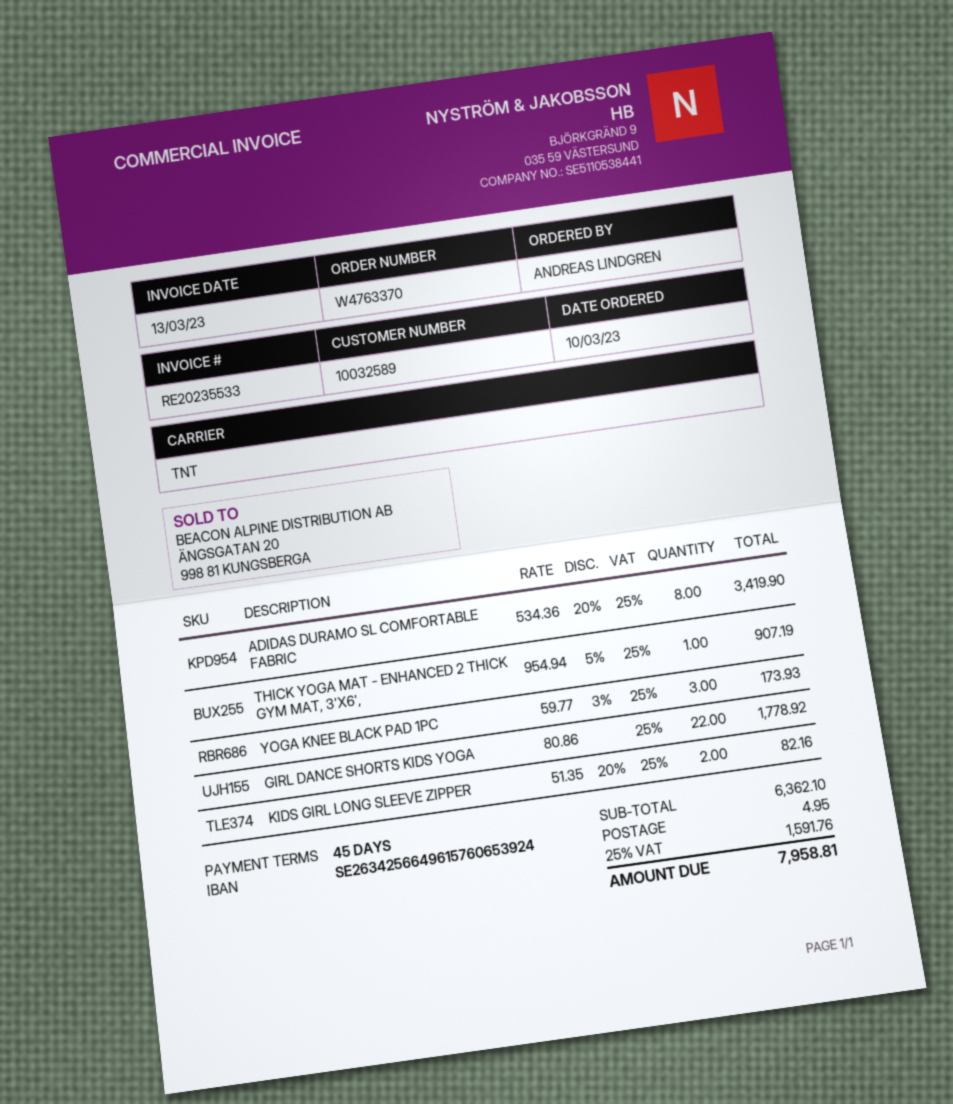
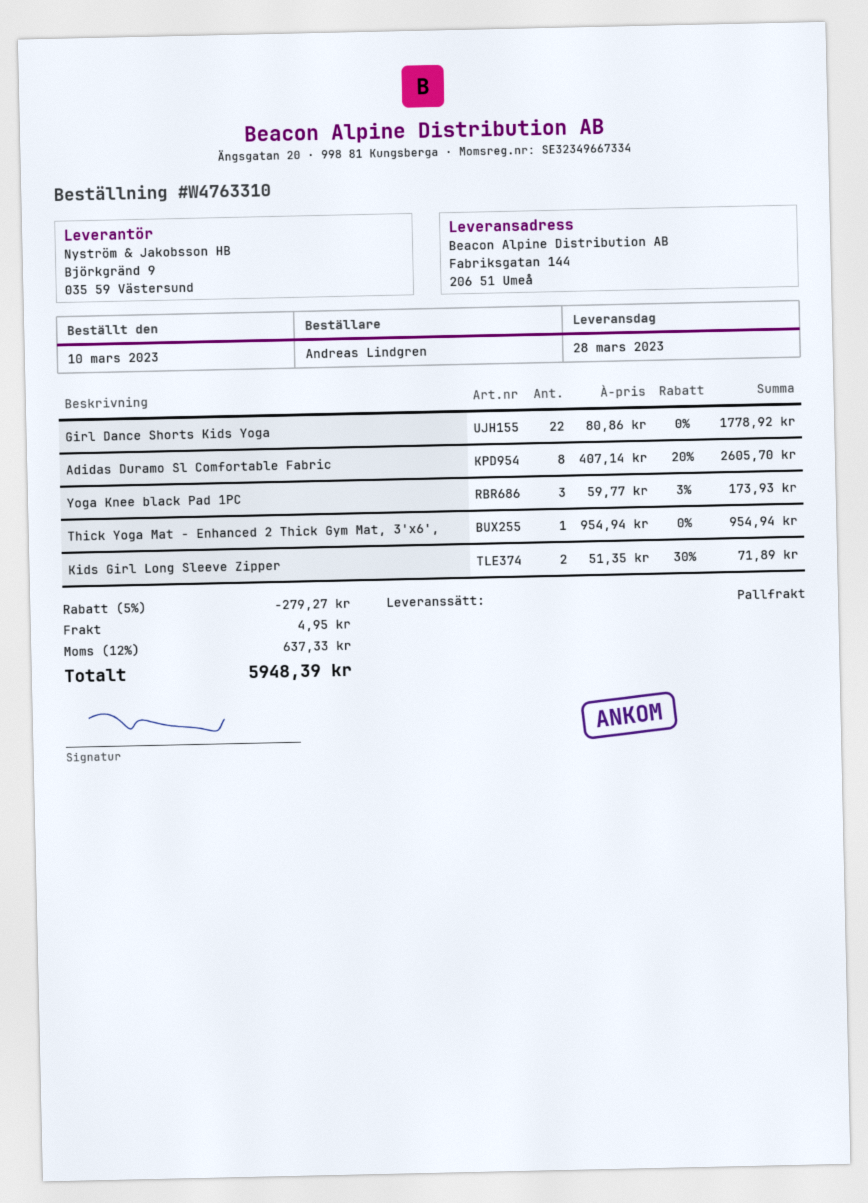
order number: W4763370 -> W4763310
shipping method: TNT -> pallet freight
ADIDAS DURAMO SL COMFORTABLE FABRIC: 8 x 534.36 - 20% = 3419.90 -> 8 x 407.14 - 20% = 2605.70
THICK YOGA MAT - ENHANCED 2 THICK GYM MAT, 3'X6',: 1 x 954.94 - 5% = 907.19 -> 1 x 954.94 = 954.94
KIDS GIRL LONG SLEEVE ZIPPER: 2 x 51.35 - 20% = 82.16 -> 2 x 51.35 - 30% = 71.89
discount: none -> 5% = 279.27
tax: 25% = 1591.76 -> 12% = 637.33
total: 7958.81 -> 5948.39

